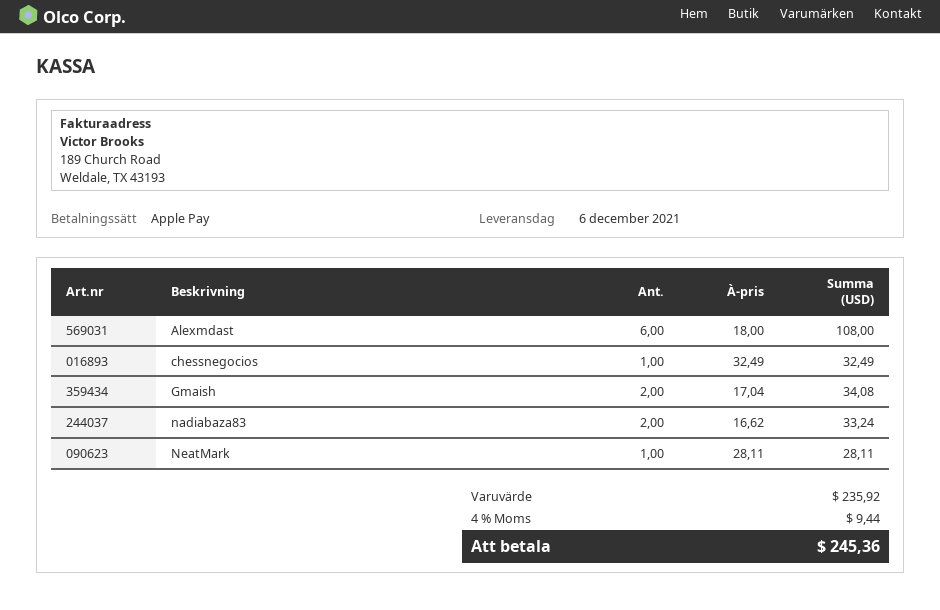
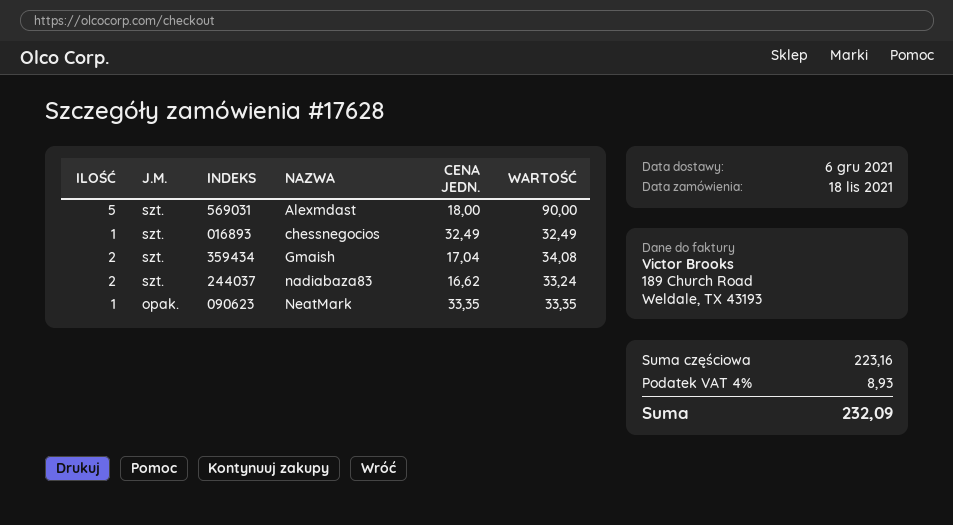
Alexmdast: 6 x 18.00 = 108.00 -> 5 x 18.00 = 90.00
NeatMark: 1 x 28.11 = 28.11 -> 1 x 33.35 = 33.35
subtotal: 235.92 -> 223.16
tax: 4% = 9.44 -> 4% = 8.93
total: 245.36 -> 232.09

